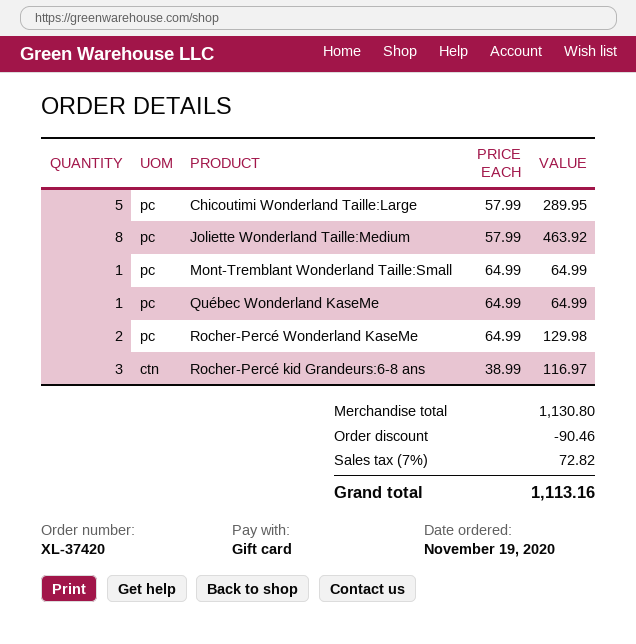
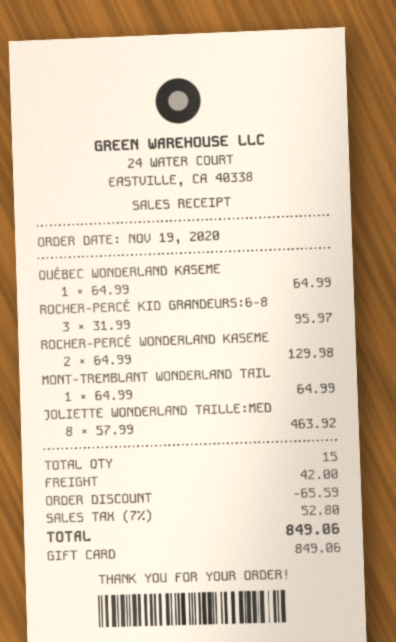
Chicoutimi Wonderland Taille:Large: 5 x 57.99 = 289.95 -> none
Rocher-Percé kid Grandeurs:6-8 ans: 3 x 38.99 = 116.97 -> 3 x 31.99 = 95.97
discount: 90.46 -> 65.59
shipping: none -> 42.00
tax: 7% = 72.82 -> 7% = 52.80
total: 1113.16 -> 849.06

